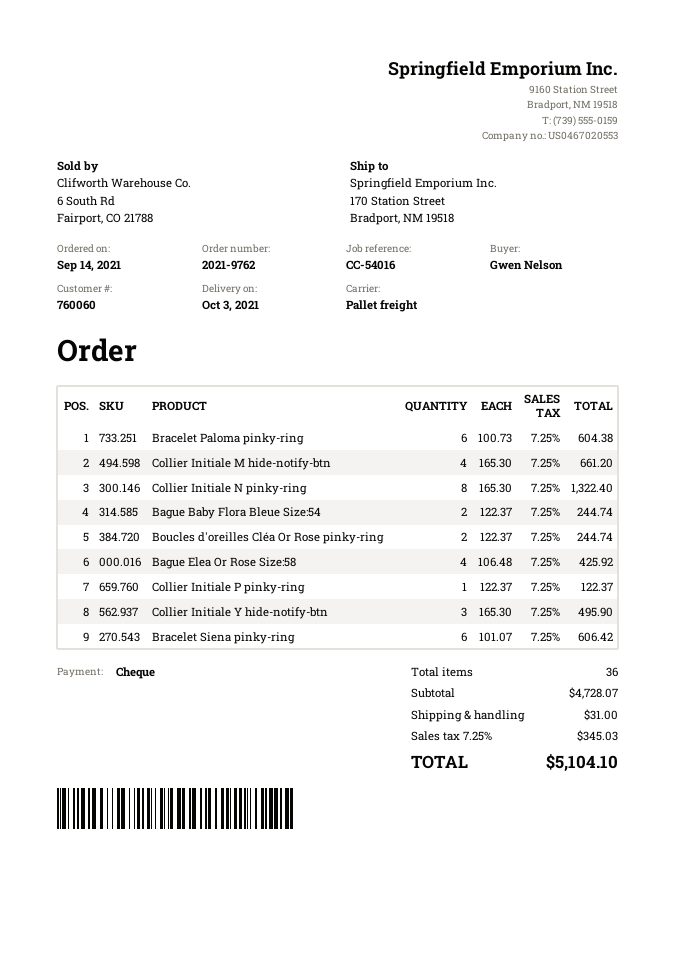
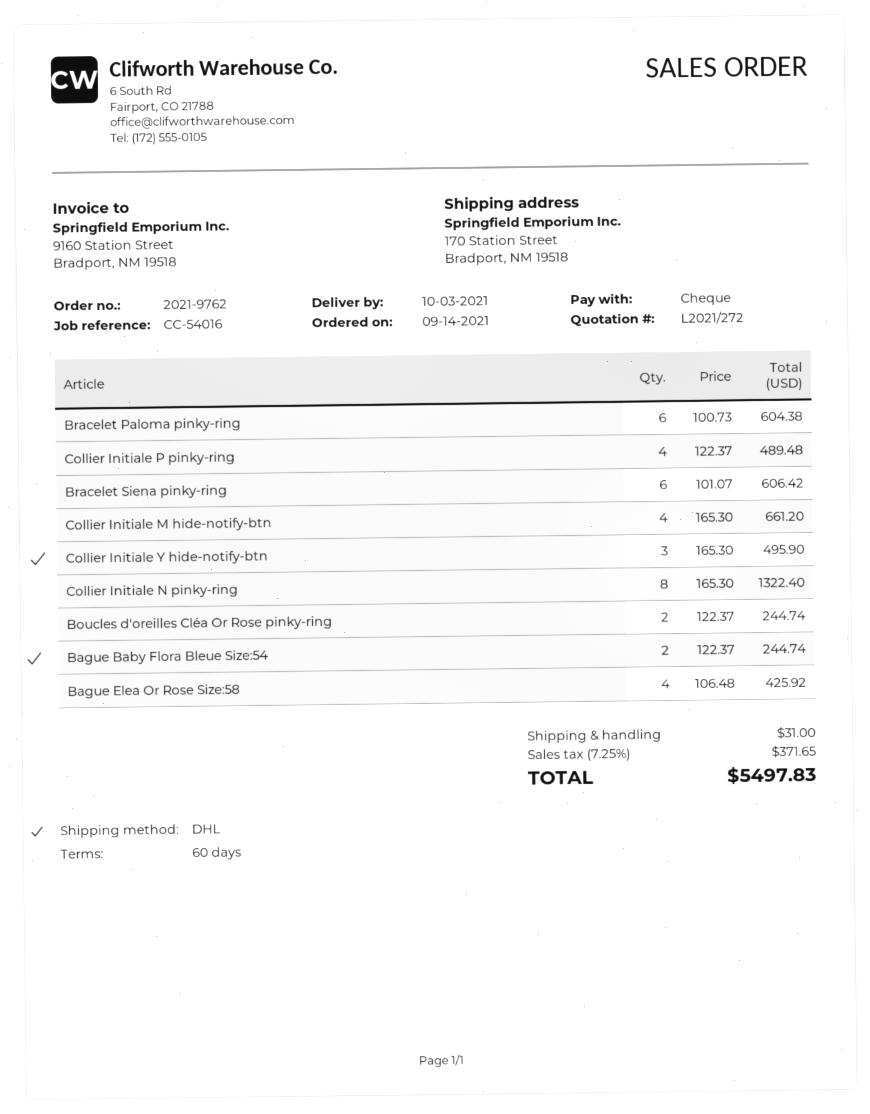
shipping method: pallet freight -> DHL
Collier Initiale P pinky-ring: 1 x 122.37 = 122.37 -> 4 x 122.37 = 489.48
tax: 7.25% = 345.03 -> 7.25% = 371.65
total: 5104.10 -> 5497.83

